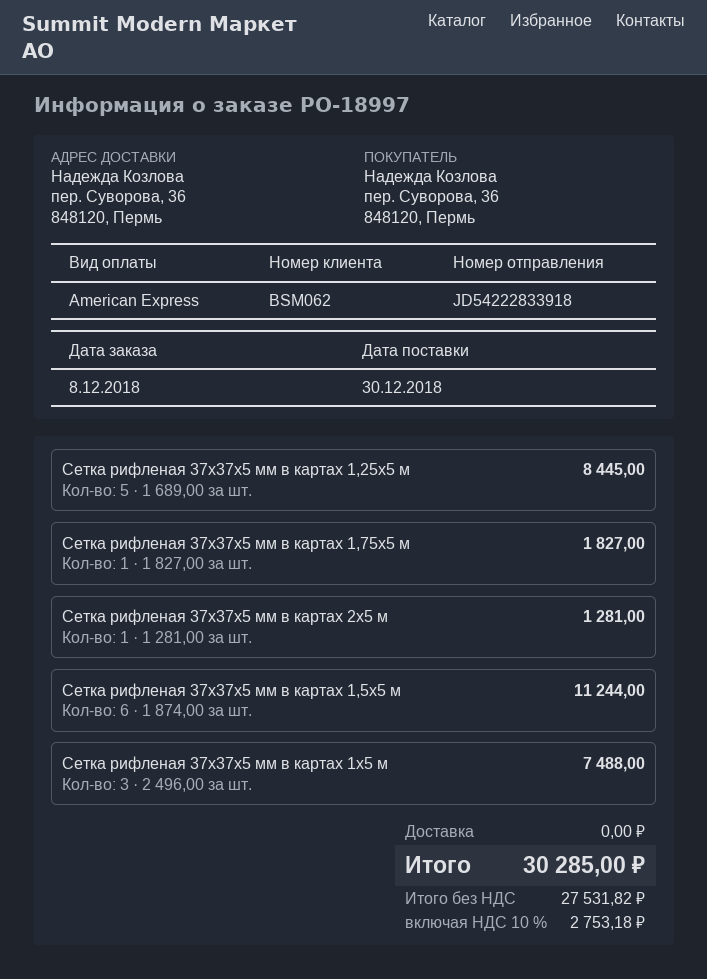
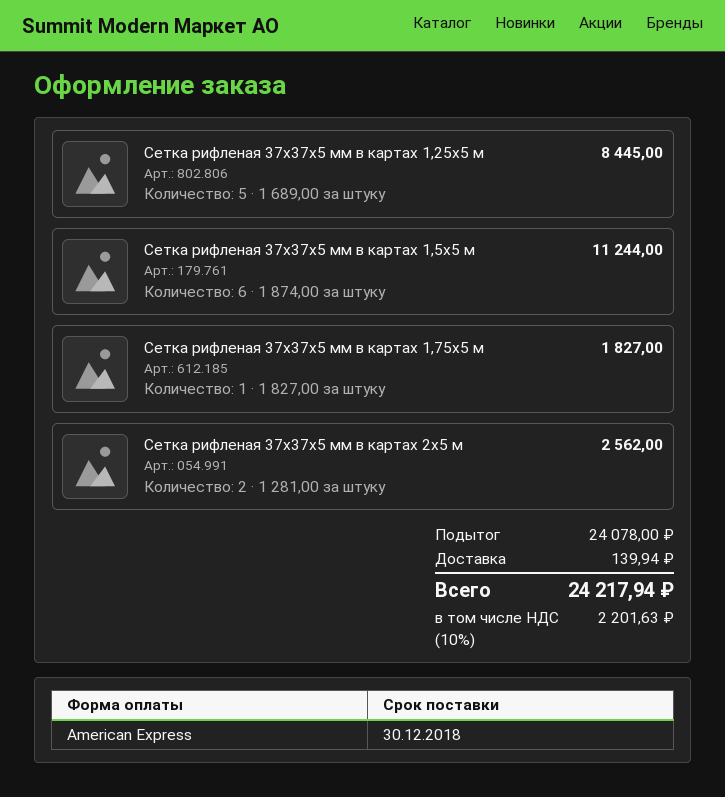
Сетка рифленая 37х37х5 мм в картах 2х5 м: 1 x 1281.00 = 1281.00 -> 2 x 1281.00 = 2562.00
Сетка рифленая 37х37х5 мм в картах 1х5 м: 3 x 2496.00 = 7488.00 -> none
shipping: 0.00 -> 139.94
tax: 10% = 2753.18 -> 10% = 2201.63
total: 30285.00 -> 24217.94

